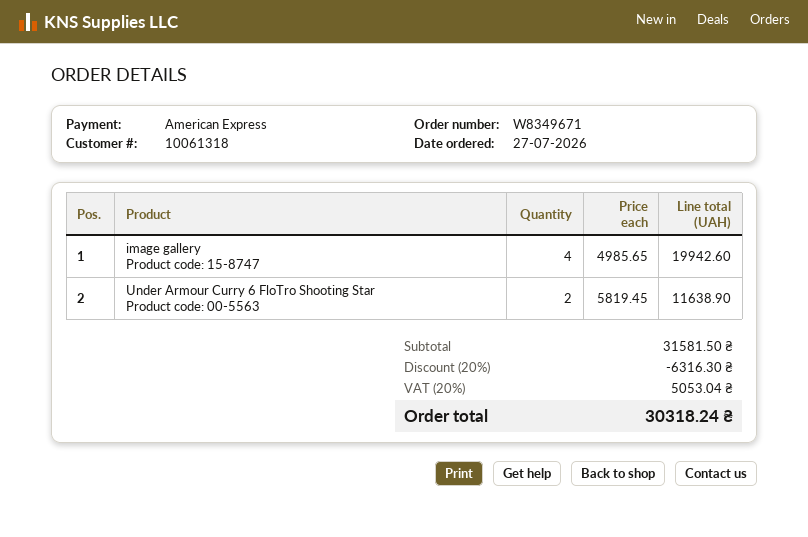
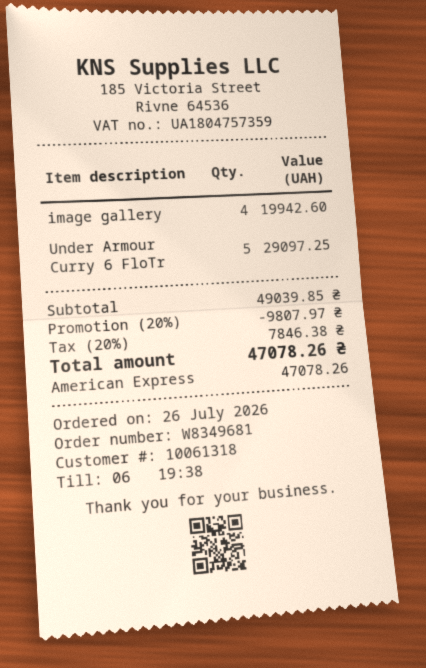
order number: W8349671 -> W8349681
order date: 2026-07-27 -> 2026-07-26
Under Armour Curry 6 FloTro Shooting Star: 2 for 11638.90 -> 5 for 29097.25
subtotal: 31581.50 -> 49039.85
discount: 20% = 6316.30 -> 20% = 9807.97
tax: 20% = 5053.04 -> 20% = 7846.38
total: 30318.24 -> 47078.26

